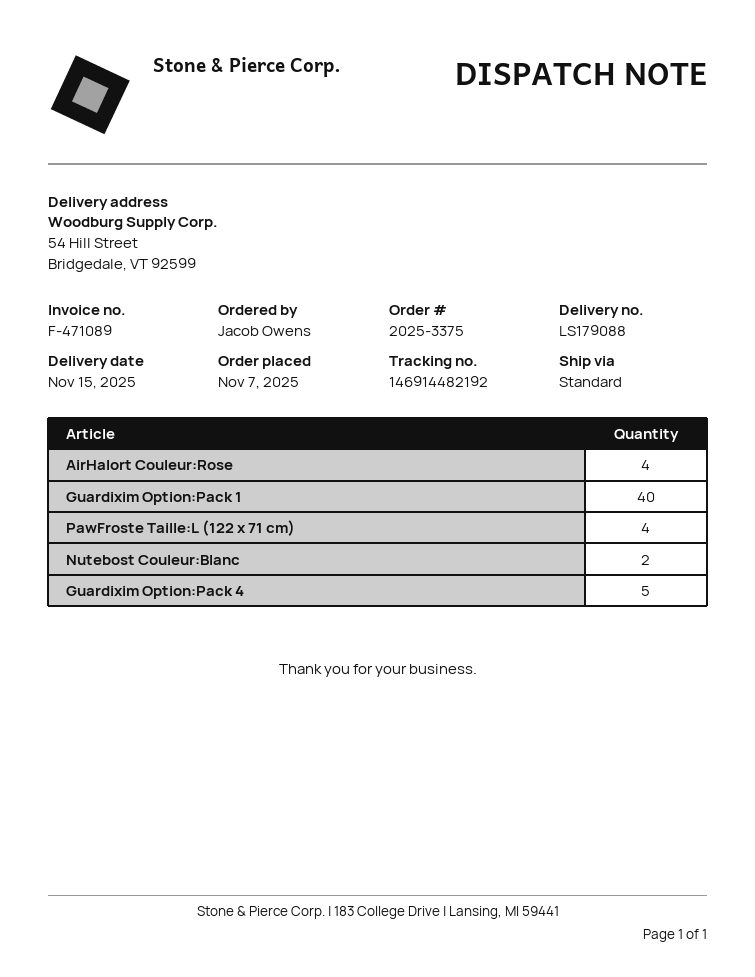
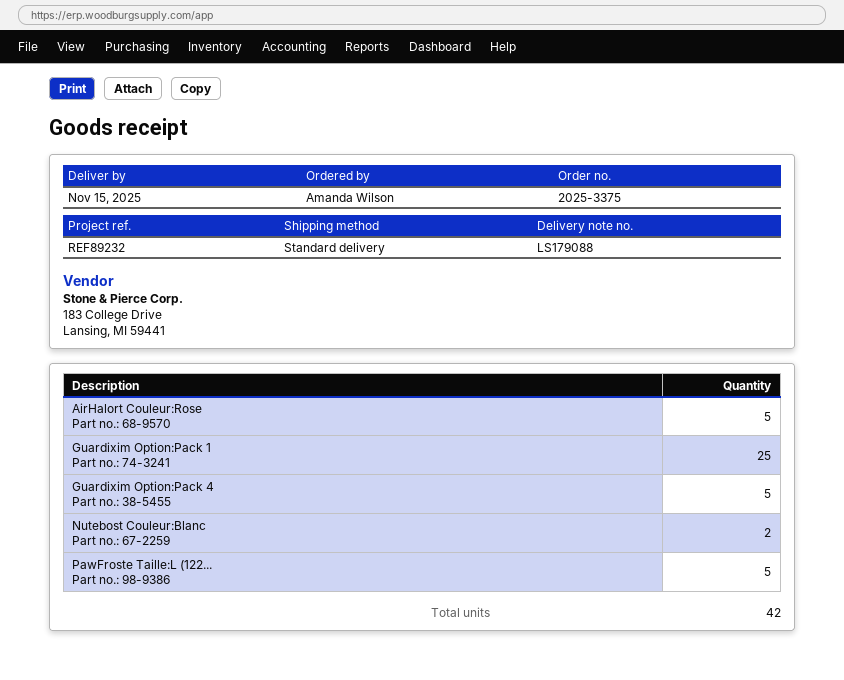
ordered by: Jacob Owens -> Amanda Wilson
AirHalort Couleur:Rose: 4 -> 5
Guardixim Option:Pack 1: 40 -> 25
PawFroste Taille:L (122 x 71 cm): 4 -> 5

